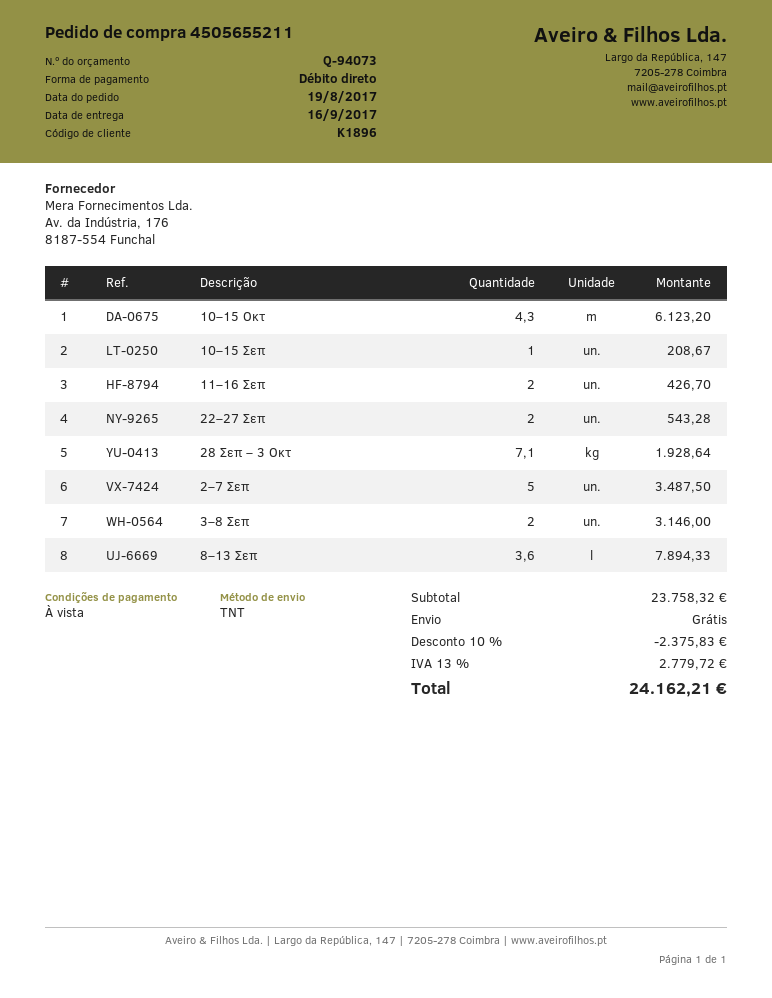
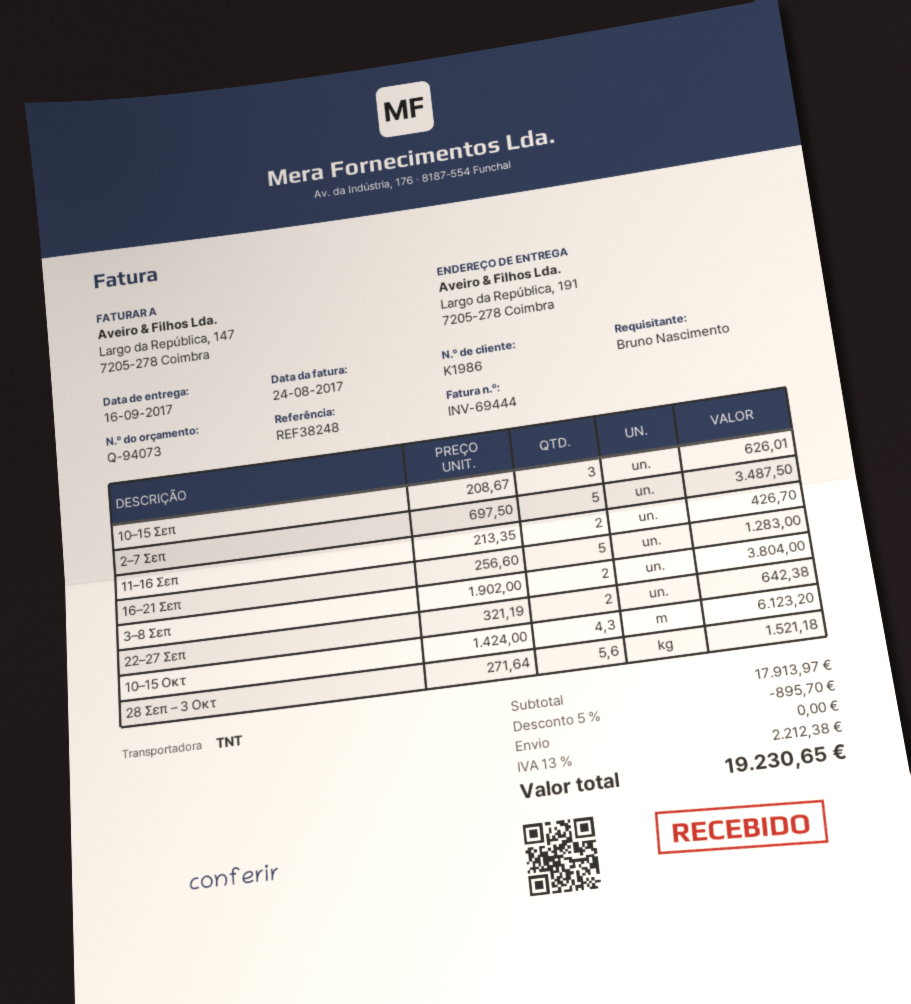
customer number: K1896 -> K1986
10–15 Σεπ: 1 for 208.67 -> 3 for 626.01
22–27 Σεπ: 2 for 543.28 -> 2 for 642.38
28 Σεπ – 3 Οκτ: 7.1 for 1928.64 -> 5.6 for 1521.18
3–8 Σεπ: 2 for 3146.00 -> 2 for 3804.00
8–13 Σεπ: 3.6 for 7894.33 -> none
16–21 Σεπ: none -> 5 for 1283.00
subtotal: 23758.32 -> 17913.97
discount: 10% = 2375.83 -> 5% = 895.70
tax: 13% = 2779.72 -> 13% = 2212.38
total: 24162.21 -> 19230.65

